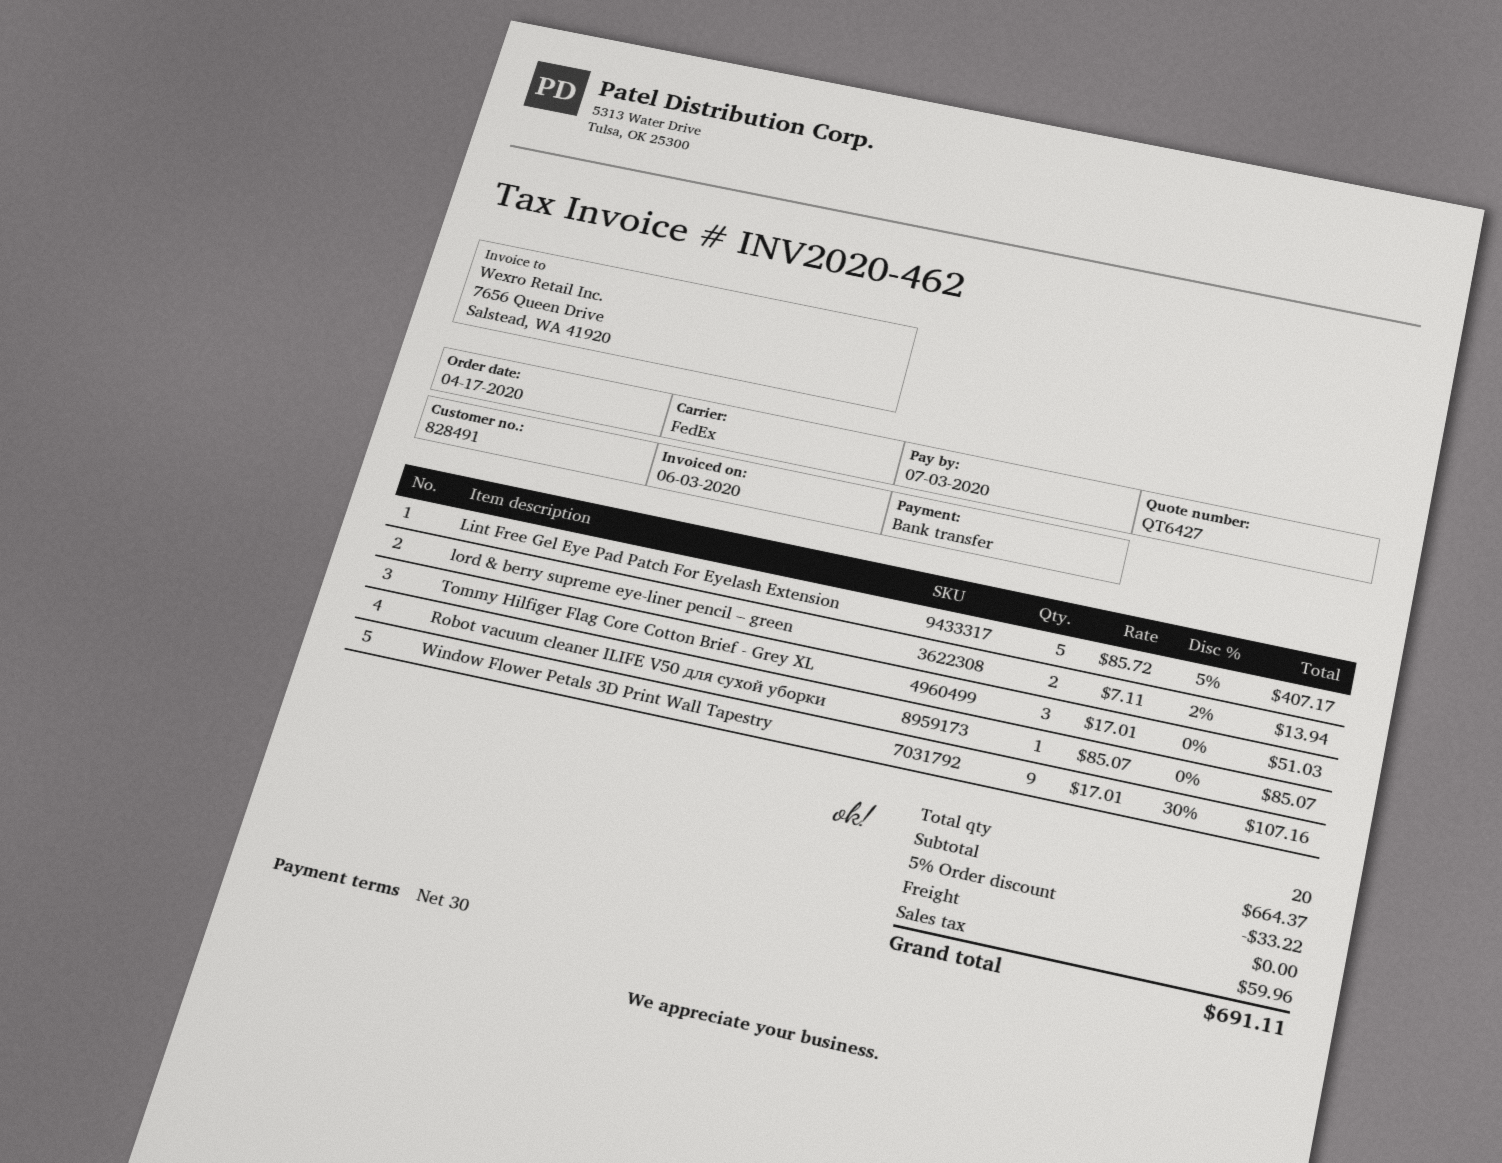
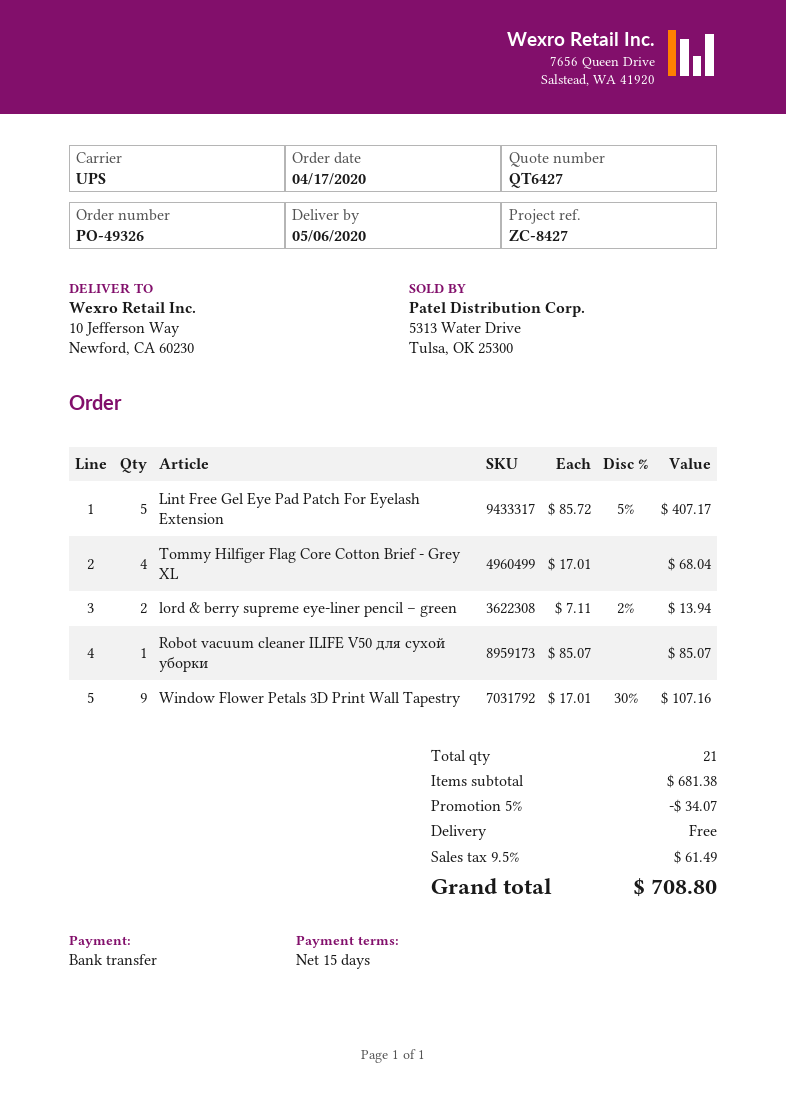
payment terms: 30 days -> 15 days
shipping method: FedEx -> UPS
Tommy Hilfiger Flag Core Cotton Brief - Grey XL: 3 x 17.01 = 51.03 -> 4 x 17.01 = 68.04
total quantity: 20 -> 21
subtotal: 664.37 -> 681.38
discount: 5% = 33.22 -> 5% = 34.07
tax: 59.96 -> 61.49
total: 691.11 -> 708.80

